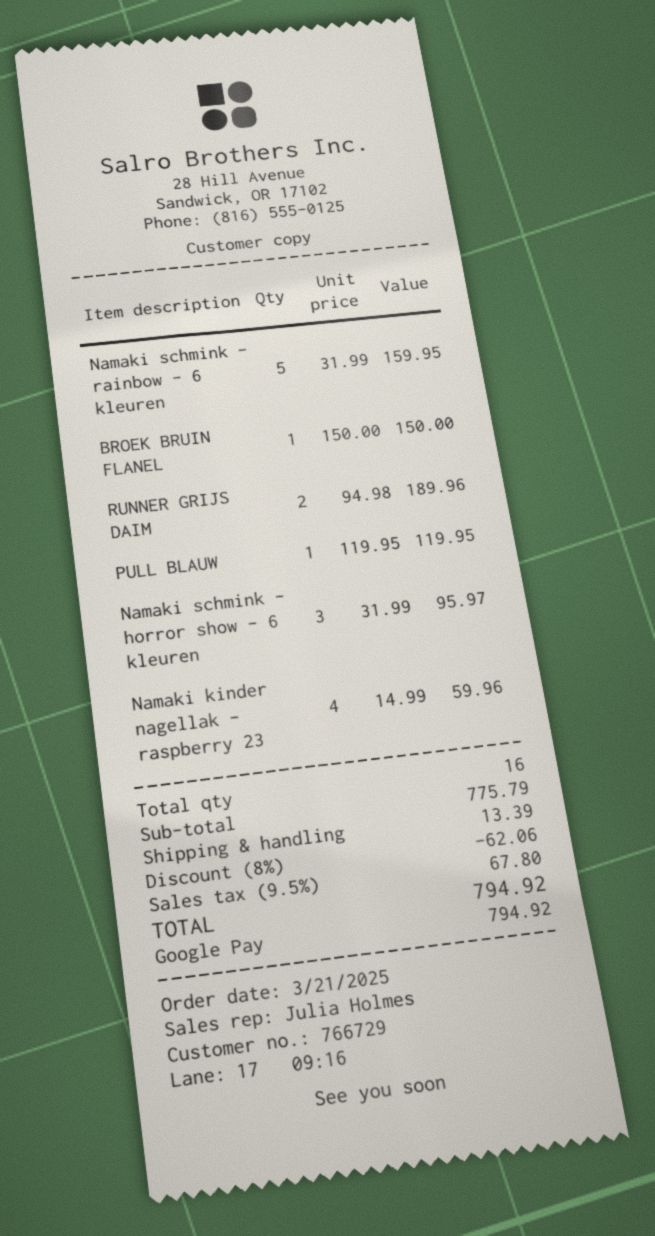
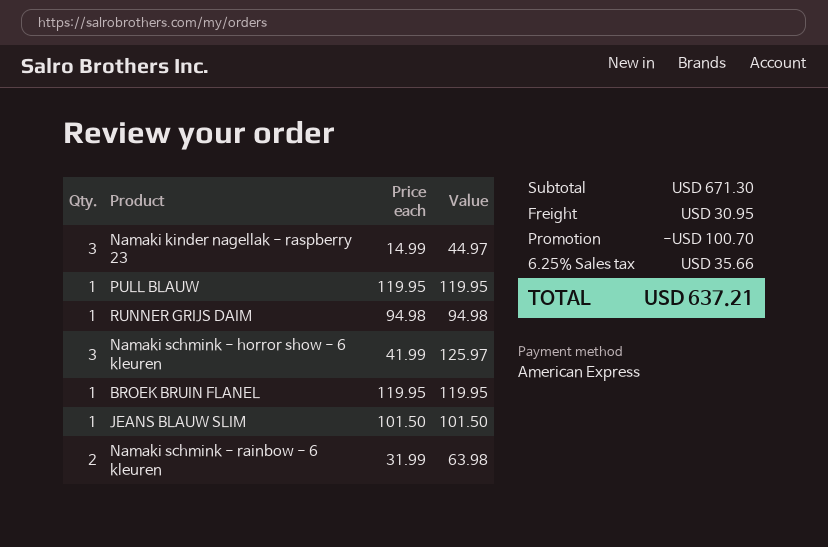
payment method: Google Pay -> American Express
Namaki schmink - rainbow - 6 kleuren: 5 x 31.99 = 159.95 -> 2 x 31.99 = 63.98
BROEK BRUIN FLANEL: 1 x 150.00 = 150.00 -> 1 x 119.95 = 119.95
RUNNER GRIJS DAIM: 2 x 94.98 = 189.96 -> 1 x 94.98 = 94.98
Namaki schmink - horror show - 6 kleuren: 3 x 31.99 = 95.97 -> 3 x 41.99 = 125.97
Namaki kinder nagellak - raspberry 23: 4 x 14.99 = 59.96 -> 3 x 14.99 = 44.97
JEANS BLAUW SLIM: none -> 1 x 101.50 = 101.50
subtotal: 775.79 -> 671.30
discount: 62.06 -> 100.70
shipping: 13.39 -> 30.95
tax: 9.5% = 67.80 -> 6.25% = 35.66
total: 794.92 -> 637.21

